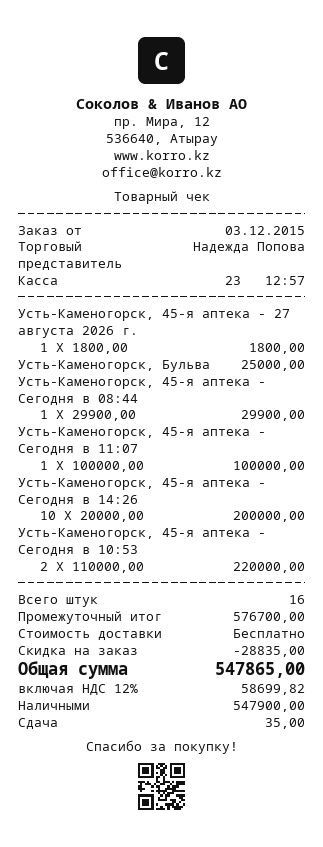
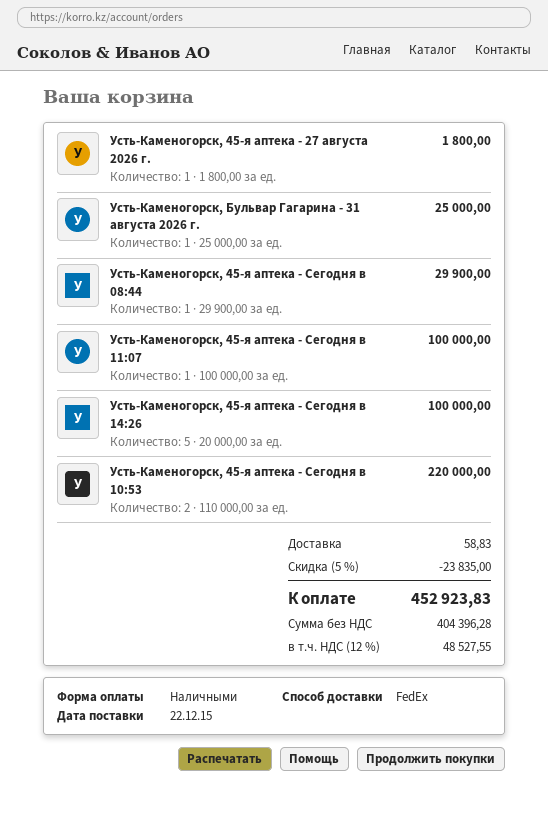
Усть-Каменогорск, 45-я аптека - Сегодня в 14:26: 10 x 20000.00 = 200000.00 -> 5 x 20000.00 = 100000.00
discount: 28835.00 -> 23835.00
shipping: 0.00 -> 58.83
tax: 12% = 58699.82 -> 12% = 48527.55
total: 547865.00 -> 452923.83

